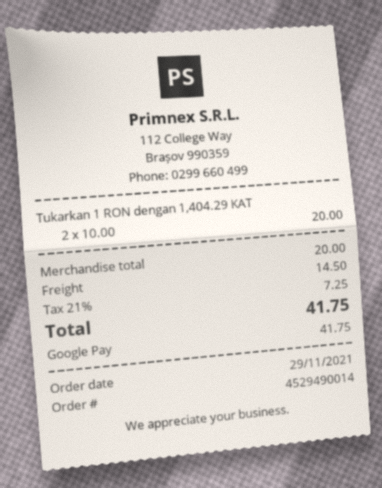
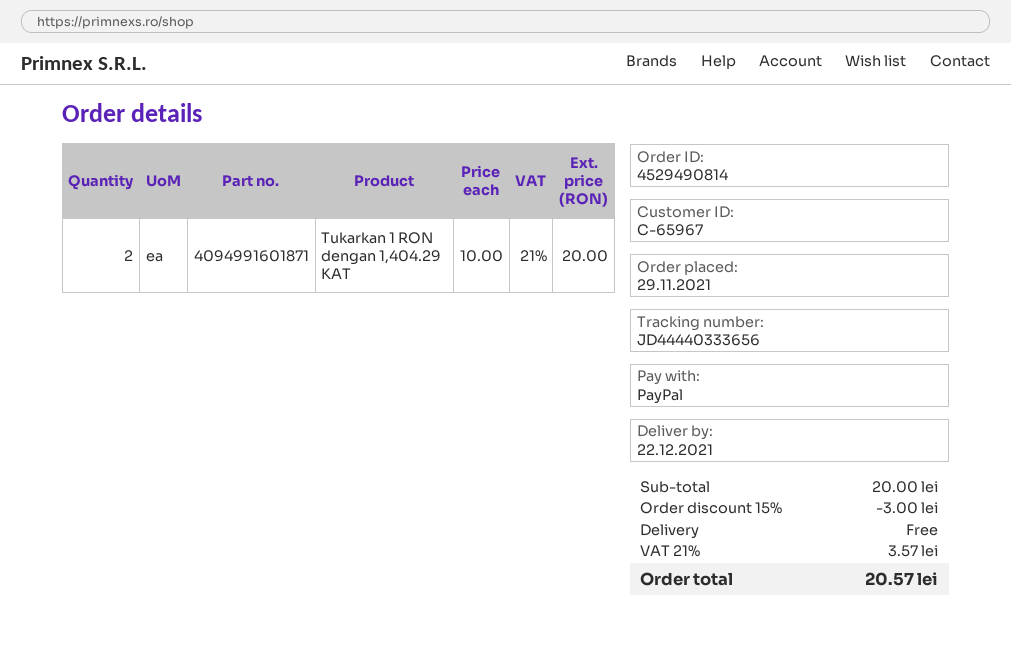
order number: 4529490014 -> 4529490814
payment method: Google Pay -> PayPal
discount: none -> 15% = 3.00
shipping: 14.50 -> 0.00
tax: 21% = 7.25 -> 21% = 3.57
total: 41.75 -> 20.57

